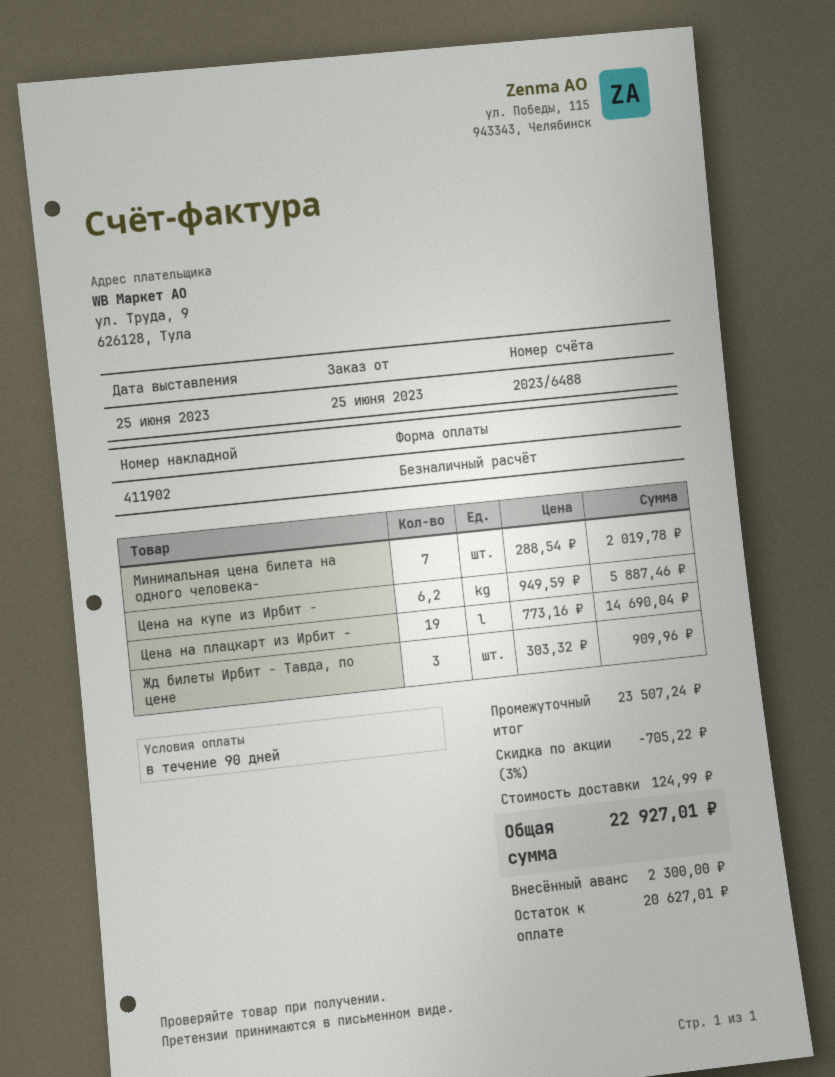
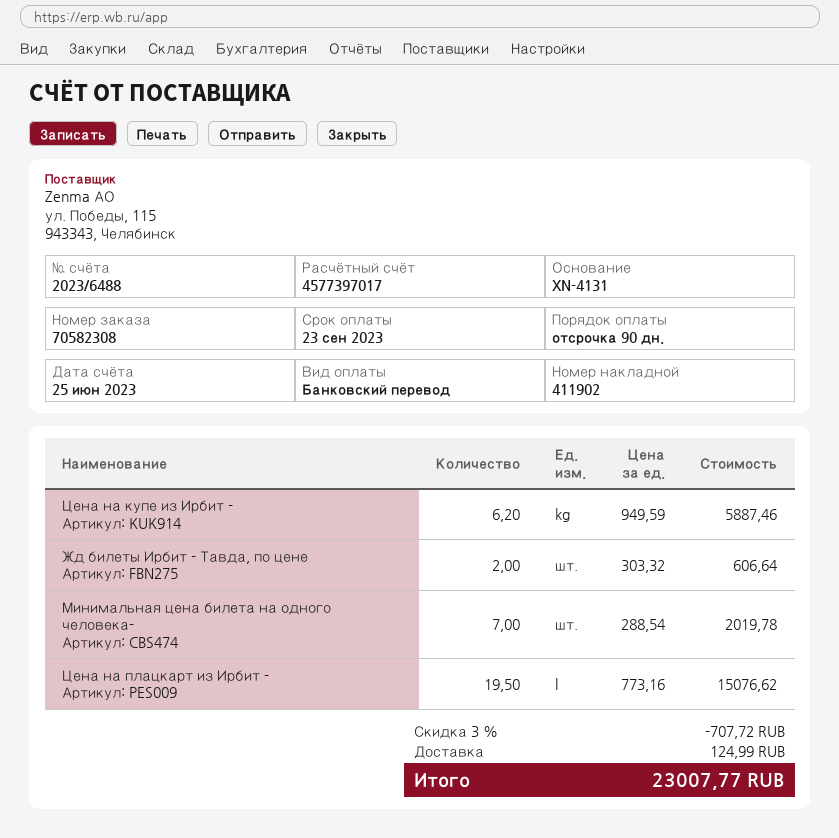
Цена на плацкарт из Ирбит -: 19 x 773.16 = 14690.04 -> 19.5 x 773.16 = 15076.62
Жд билеты Ирбит - Тавда, по цене: 3 x 303.32 = 909.96 -> 2 x 303.32 = 606.64
discount: 3% = 705.22 -> 3% = 707.72
total: 22927.01 -> 23007.77

